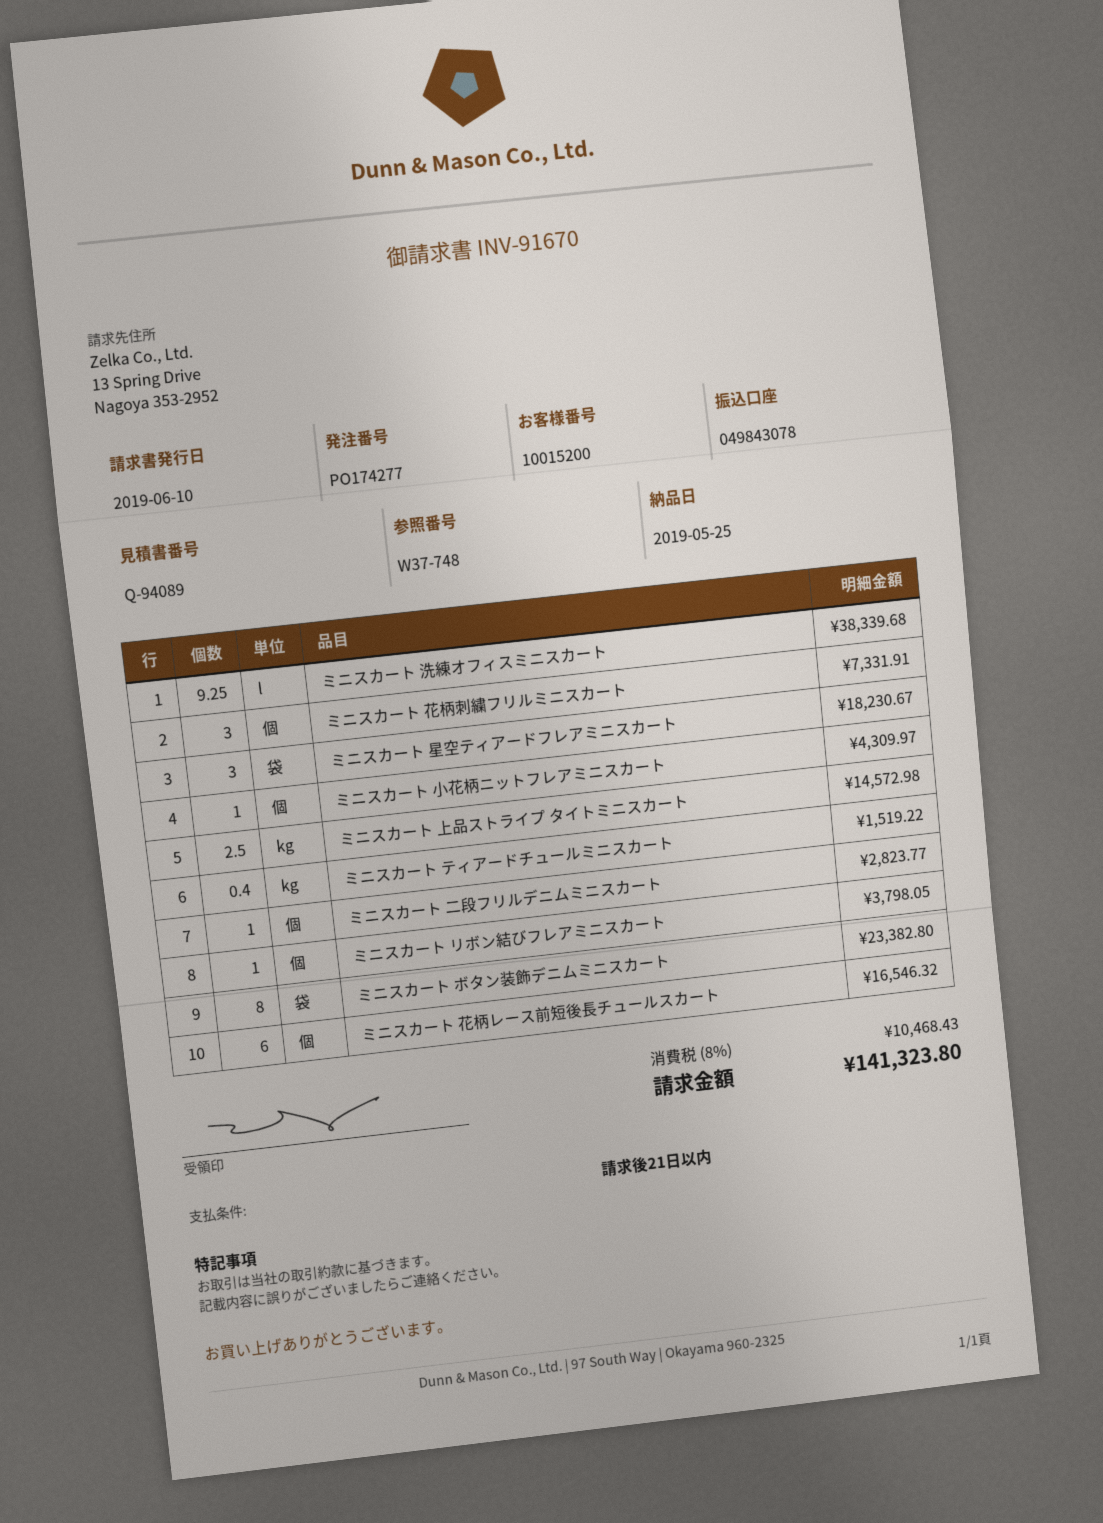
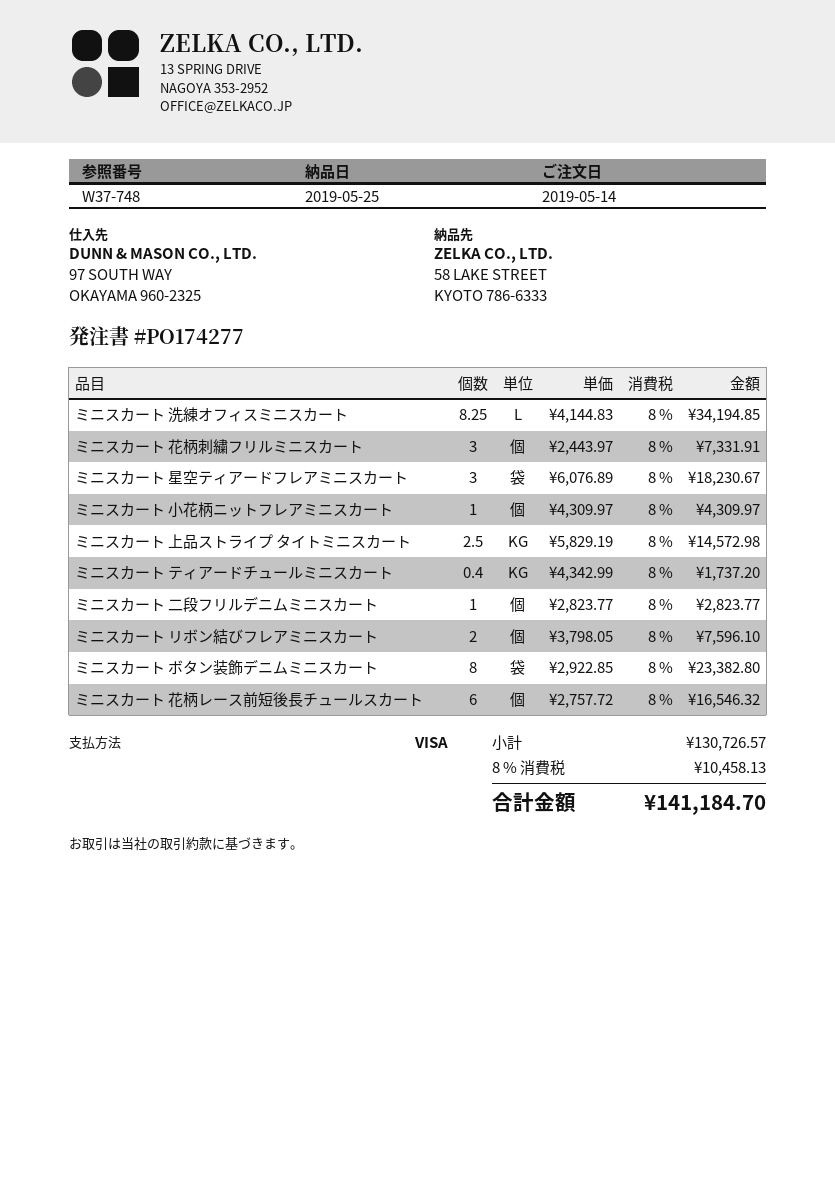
ミニスカート 洗練オフィスミニスカート: 9.25 for 38339.68 -> 8.25 for 34194.85
ミニスカート ティアードチュールミニスカート: 0.4 for 1519.22 -> 0.4 for 1737.20
ミニスカート リボン結びフレアミニスカート: 1 for 3798.05 -> 2 for 7596.10
tax: 8% = 10468.43 -> 8% = 10458.13
total: 141323.80 -> 141184.70

